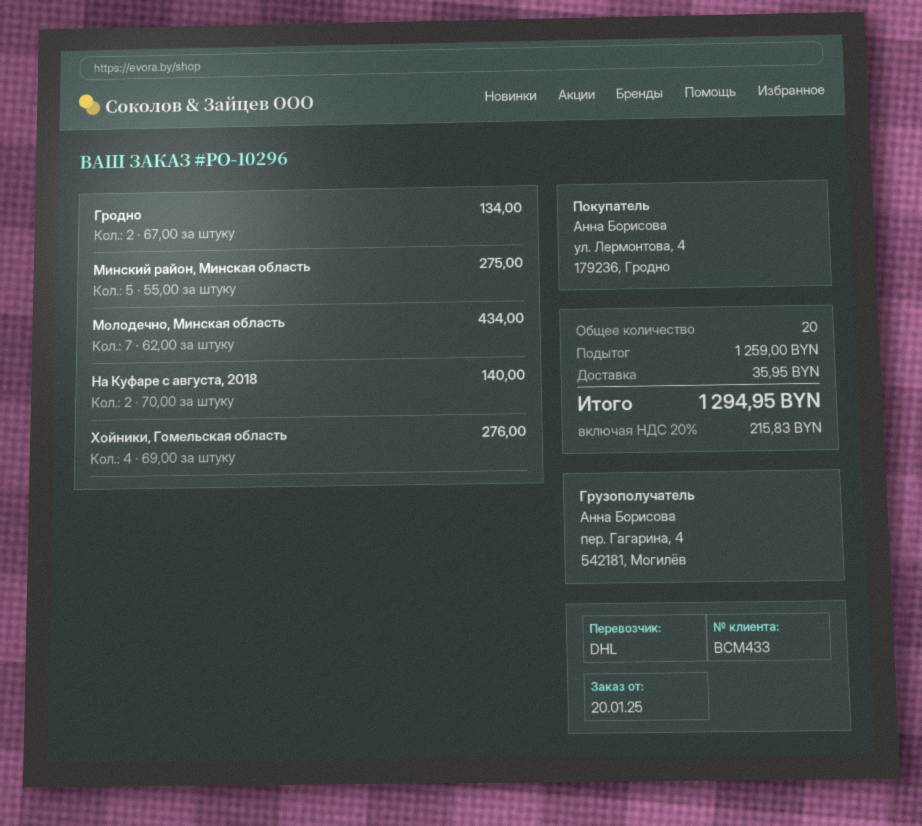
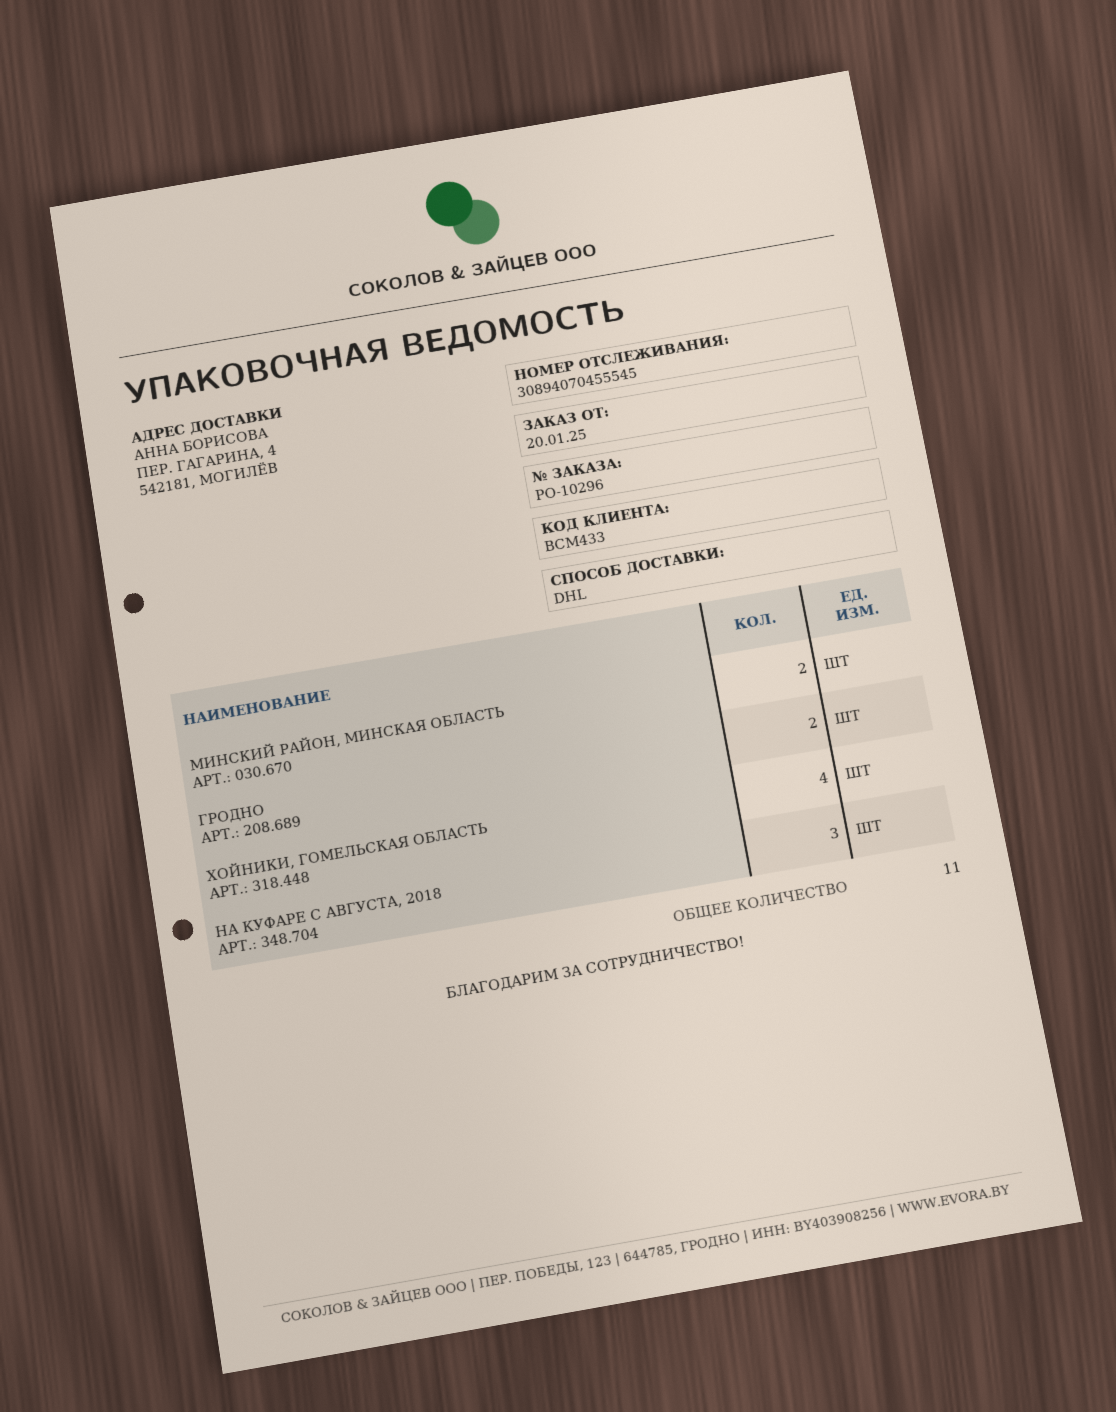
Минский район, Минская область: 5 -> 2
Молодечно, Минская область: 7 -> none
На Куфаре с августа, 2018: 2 -> 3
total quantity: 20 -> 11

